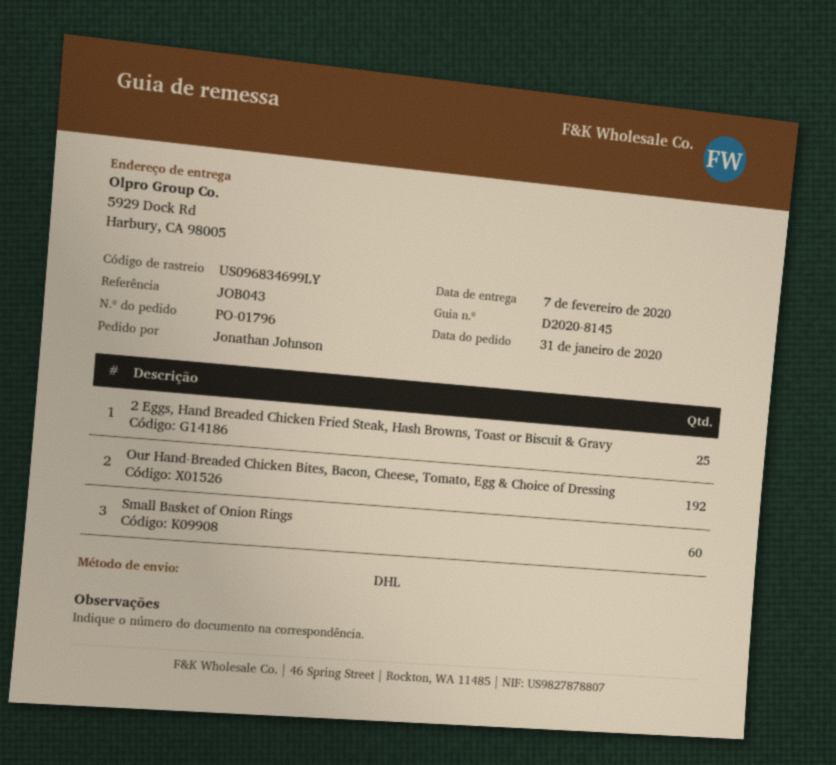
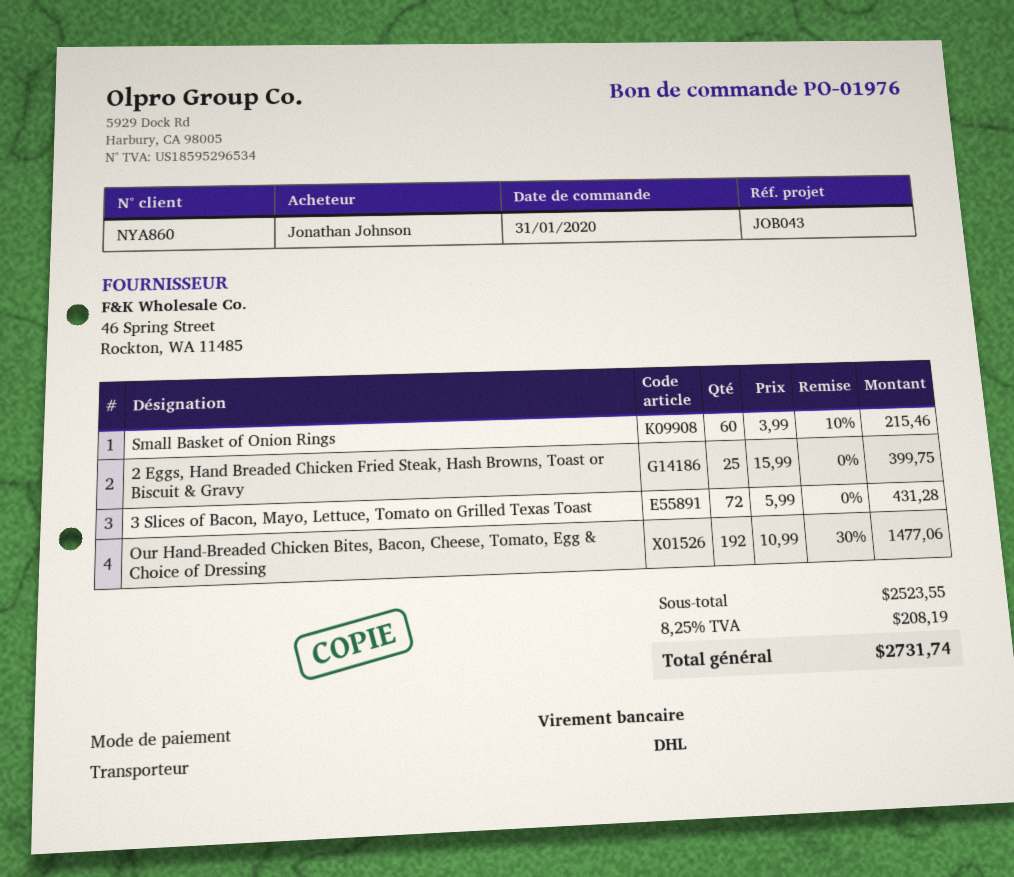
order number: PO-01796 -> PO-01976
3 Slices of Bacon, Mayo, Lettuce, Tomato on Grilled Texas Toast: none -> 72

